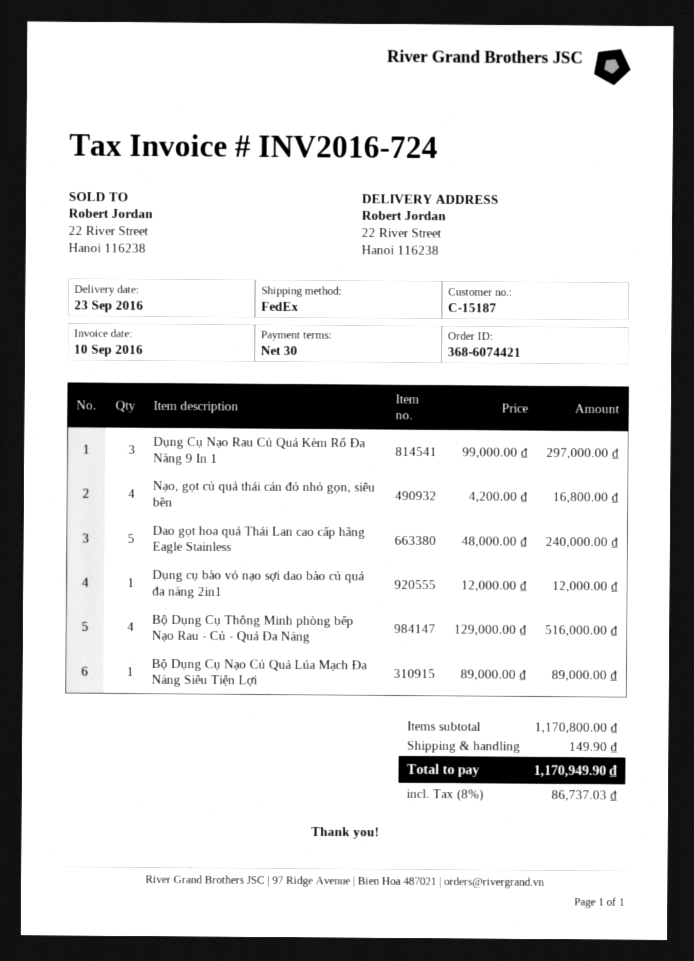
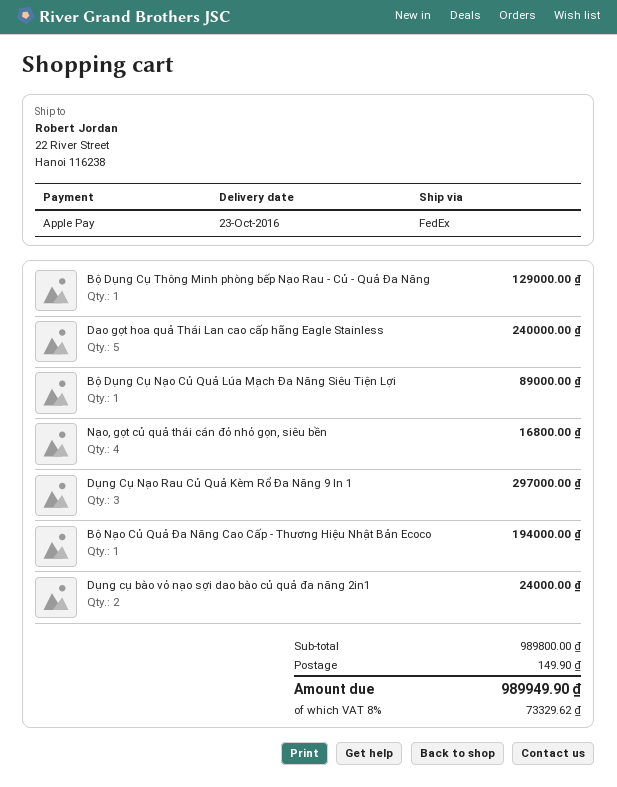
delivery date: 2016-09-23 -> 2016-10-23
Dụng cụ bào vỏ nạo sợi dao bào củ quả đa năng 2in1: 1 for 12000.00 -> 2 for 24000.00
Bộ Dụng Cụ Thông Minh phòng bếp Nạo Rau - Củ - Quả Đa Năng: 4 for 516000.00 -> 1 for 129000.00
Bộ Nạo Củ Quả Đa Năng Cao Cấp - Thương Hiệu Nhật Bản Ecoco: none -> 1 for 194000.00
subtotal: 1170800.00 -> 989800.00
tax: 8% = 86737.03 -> 8% = 73329.62
total: 1170949.90 -> 989949.90

